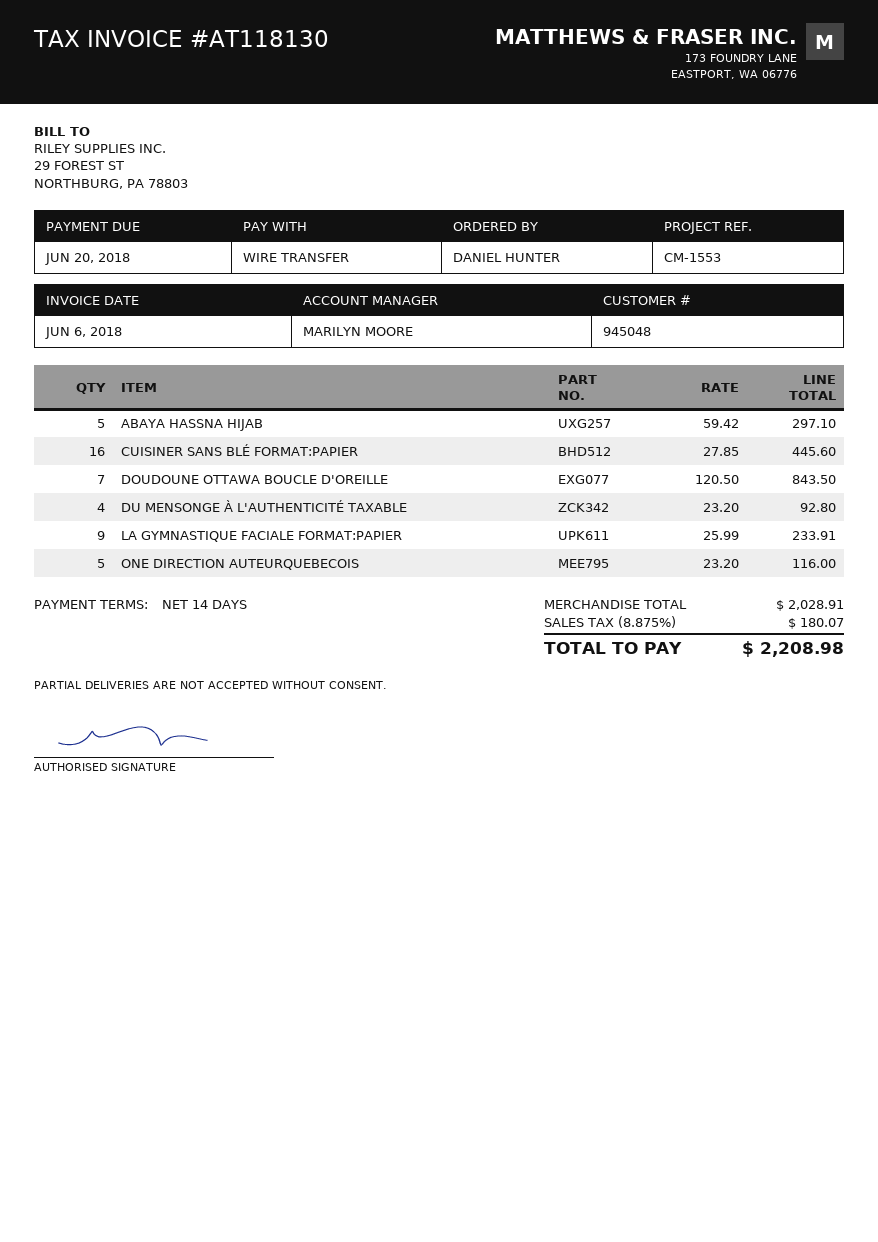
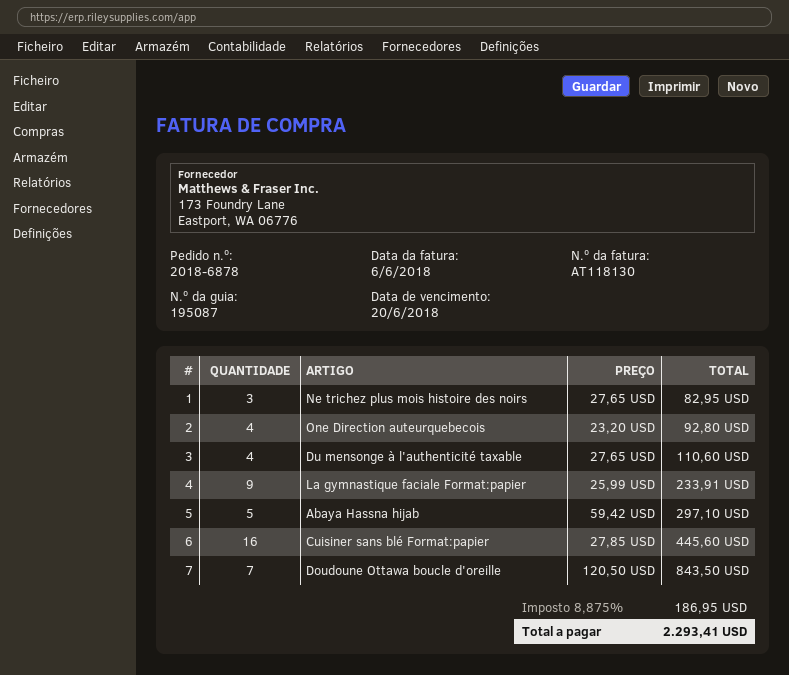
DU MENSONGE À L'AUTHENTICITÉ TAXABLE: 4 x 23.20 = 92.80 -> 4 x 27.65 = 110.60
ONE DIRECTION AUTEURQUEBECOIS: 5 x 23.20 = 116.00 -> 4 x 23.20 = 92.80
Ne trichez plus mois histoire des noirs: none -> 3 x 27.65 = 82.95
tax: 8.875% = 180.07 -> 8.875% = 186.95
total: 2208.98 -> 2293.41

